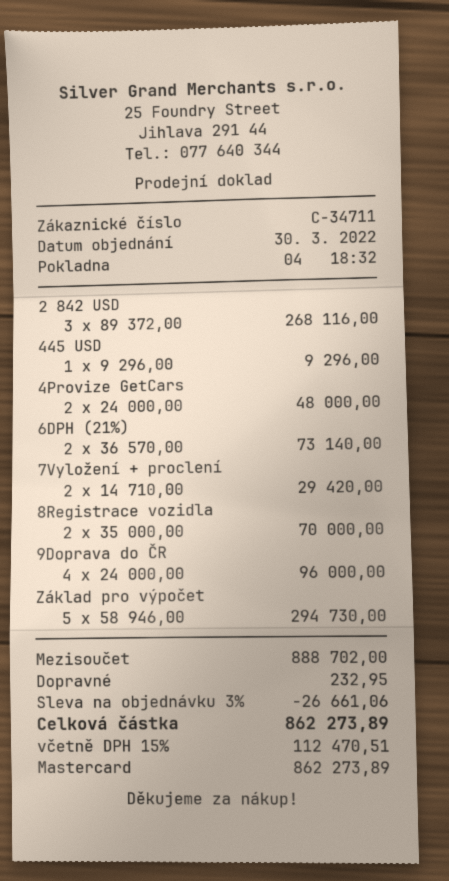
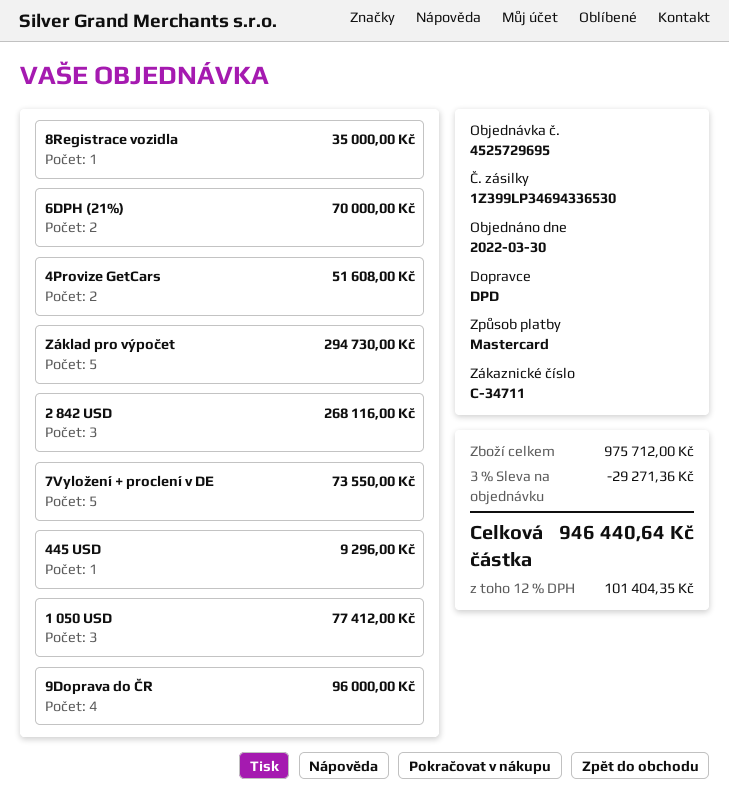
4Provize GetCars: 2 for 48000.00 -> 2 for 51608.00
6DPH (21%): 2 for 73140.00 -> 2 for 70000.00
7Vyložení + proclení: 2 for 29420.00 -> 5 for 73550.00
8Registrace vozidla: 2 for 70000.00 -> 1 for 35000.00
1 050 USD: none -> 3 for 77412.00
subtotal: 888702.00 -> 975712.00
discount: 3% = 26661.06 -> 3% = 29271.36
shipping: 232.95 -> none
tax: 15% = 112470.51 -> 12% = 101404.35
total: 862273.89 -> 946440.64

